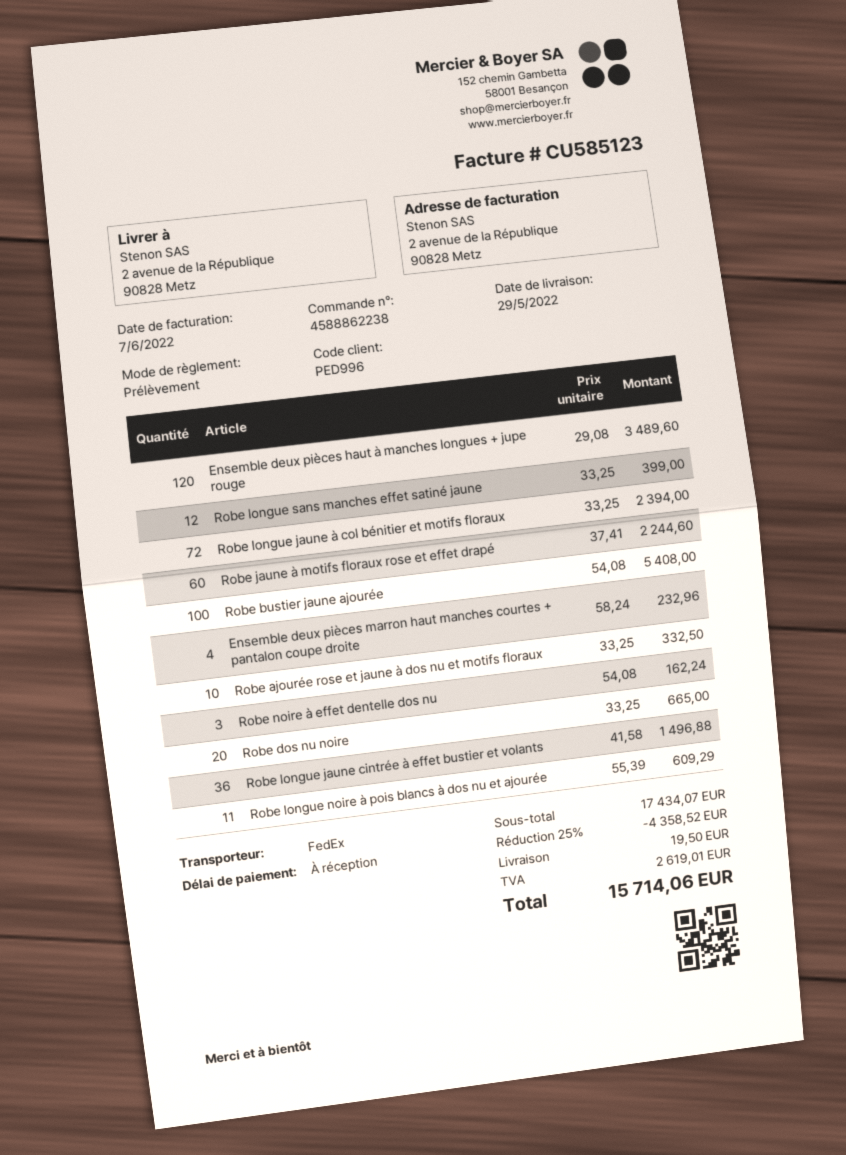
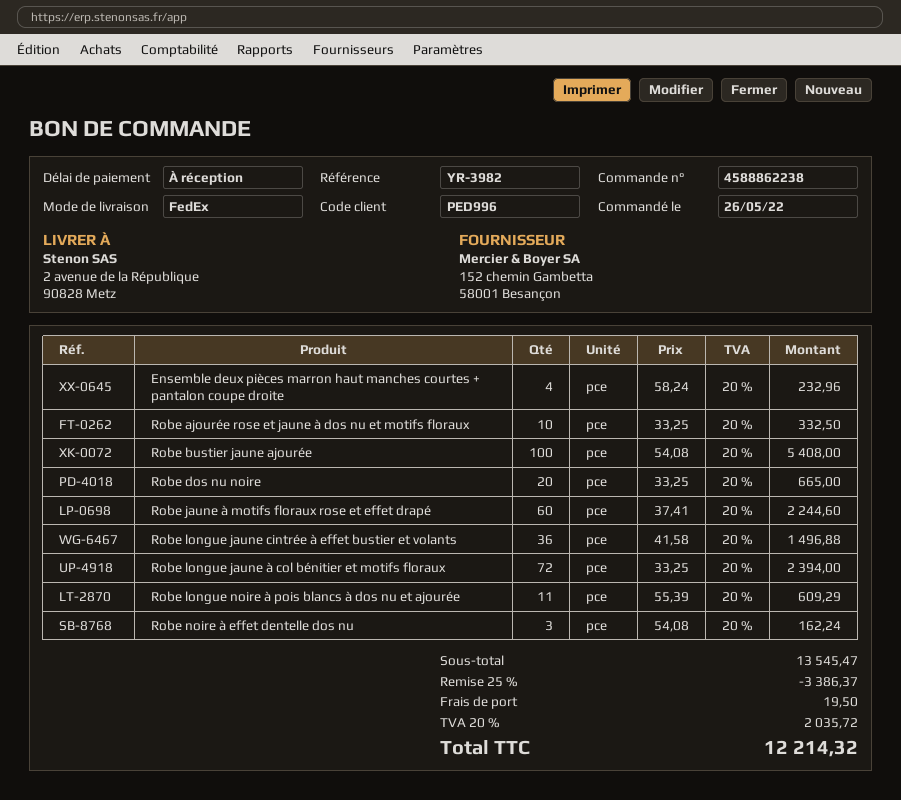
Ensemble deux pièces haut à manches longues + jupe rouge: 120 x 29.08 = 3489.60 -> none
Robe longue sans manches effet satiné jaune: 12 x 33.25 = 399.00 -> none
subtotal: 17434.07 -> 13545.47
discount: 25% = 4358.52 -> 25% = 3386.37
tax: 2619.01 -> 2035.72
total: 15714.06 -> 12214.32

